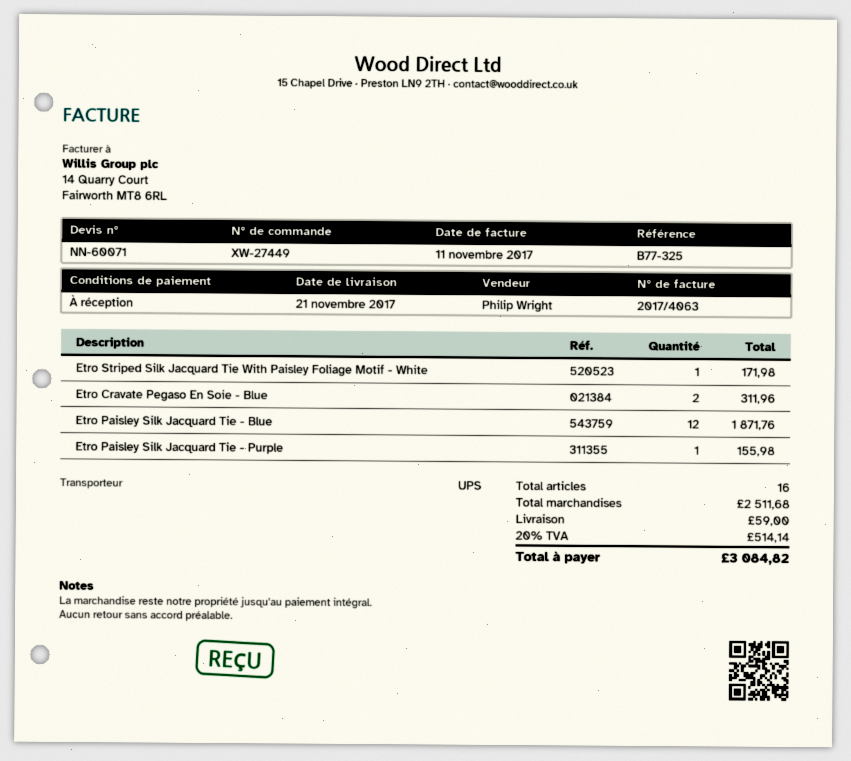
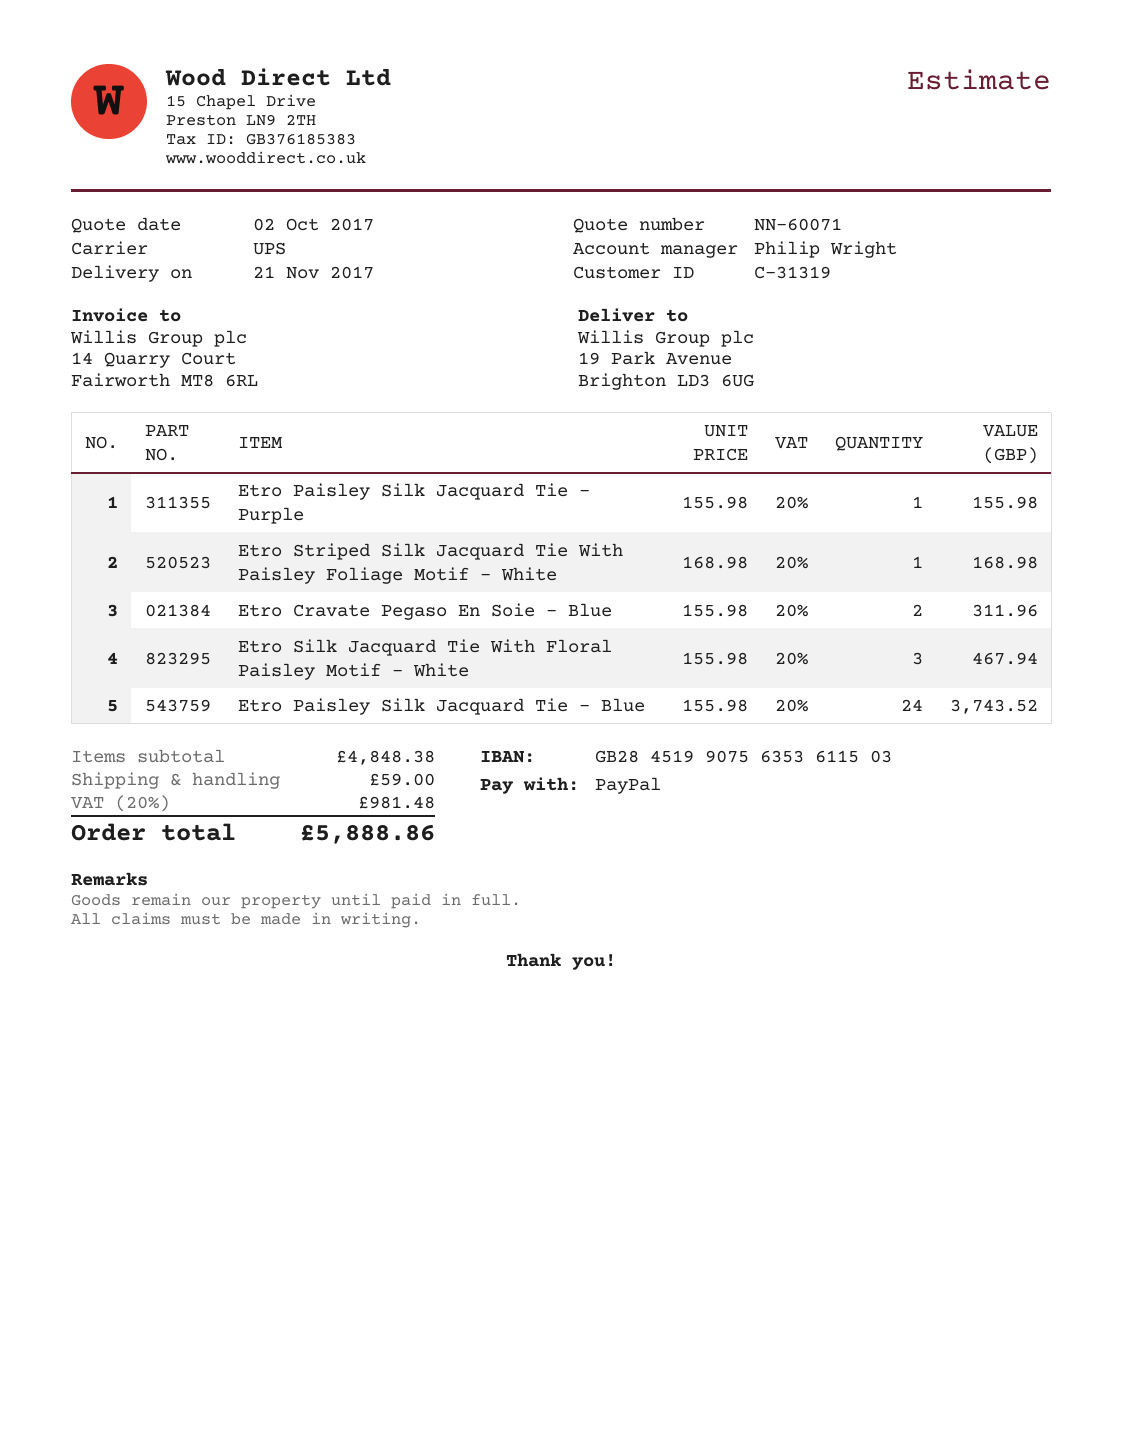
Etro Striped Silk Jacquard Tie With Paisley Foliage Motif - White: 1 for 171.98 -> 1 for 168.98
Etro Paisley Silk Jacquard Tie - Blue: 12 for 1871.76 -> 24 for 3743.52
Etro Silk Jacquard Tie With Floral Paisley Motif - White: none -> 3 for 467.94
subtotal: 2511.68 -> 4848.38
tax: 20% = 514.14 -> 20% = 981.48
total: 3084.82 -> 5888.86

